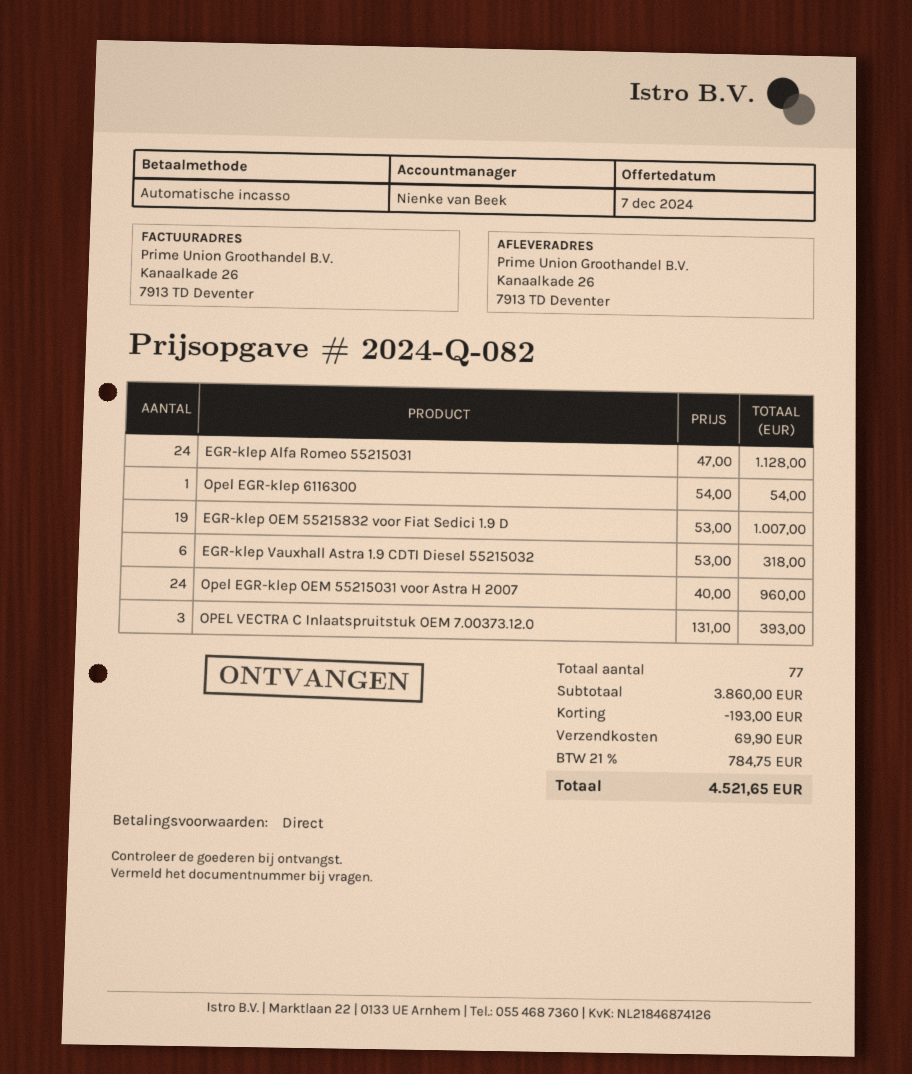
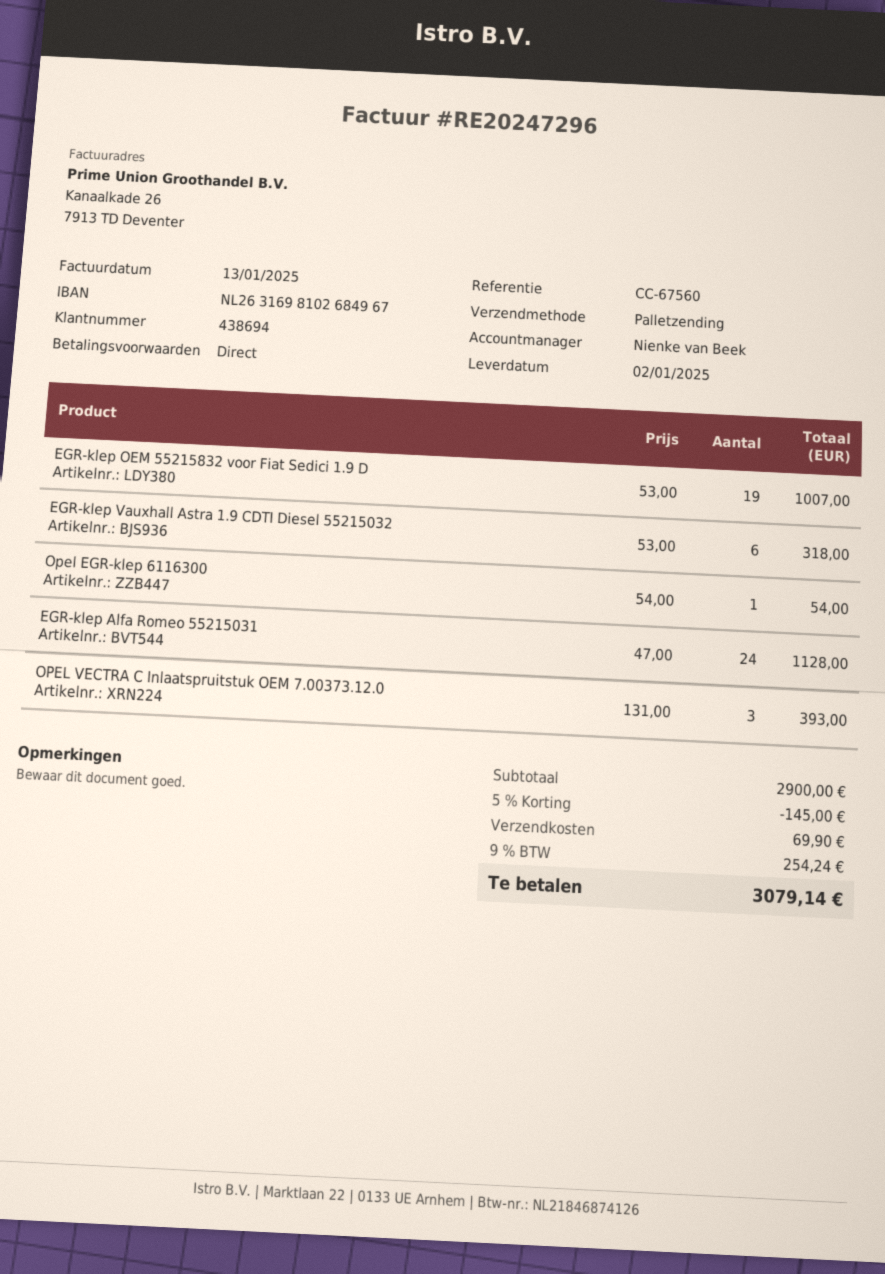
Opel EGR-klep OEM 55215031 voor Astra H 2007: 24 x 40.00 = 960.00 -> none
subtotal: 3860.00 -> 2900.00
discount: 193.00 -> 145.00
tax: 21% = 784.75 -> 9% = 254.24
total: 4521.65 -> 3079.14

